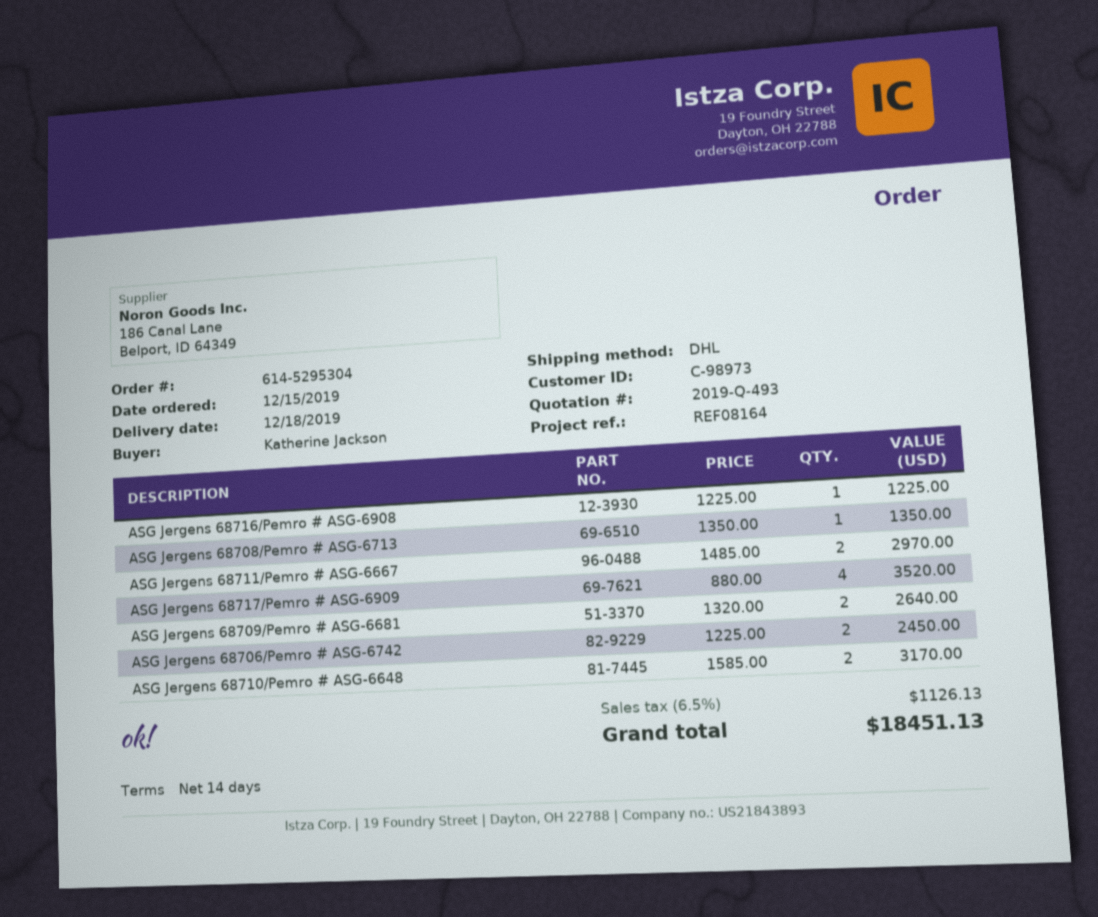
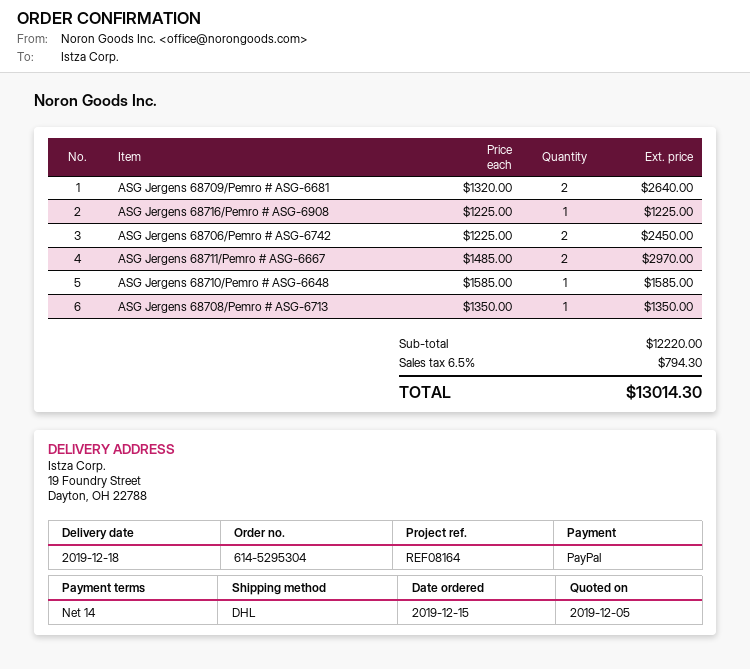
ASG Jergens 68717/Pemro # ASG-6909: 4 x 880.00 = 3520.00 -> none
ASG Jergens 68710/Pemro # ASG-6648: 2 x 1585.00 = 3170.00 -> 1 x 1585.00 = 1585.00
tax: 6.5% = 1126.13 -> 6.5% = 794.30
total: 18451.13 -> 13014.30

